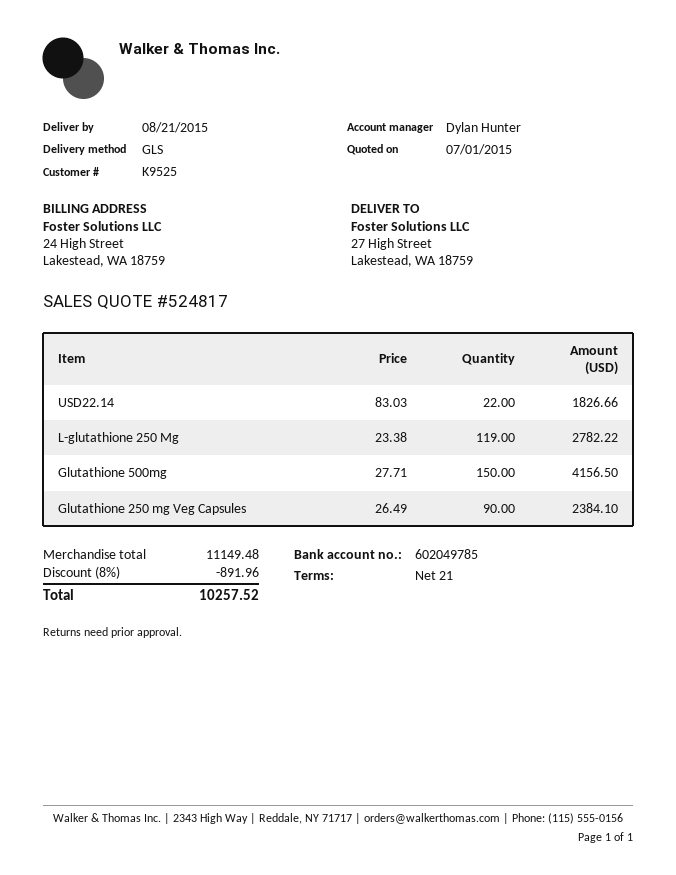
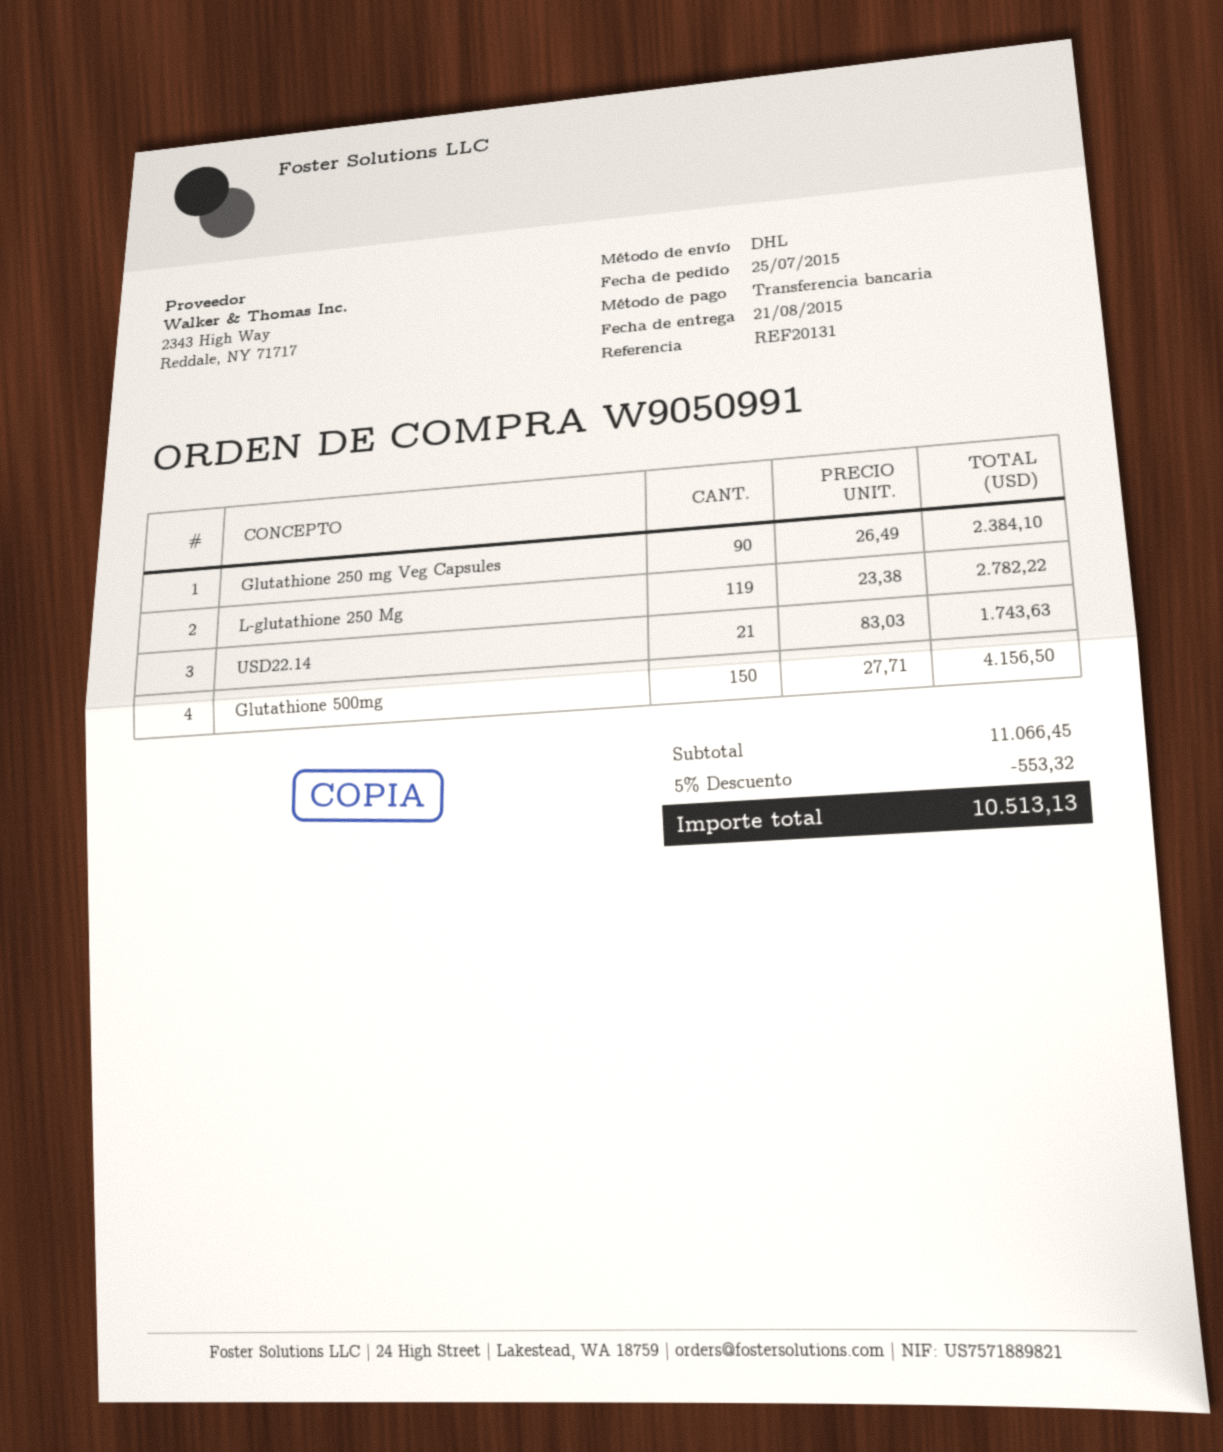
shipping method: GLS -> DHL
USD22.14: 22 x 83.03 = 1826.66 -> 21 x 83.03 = 1743.63
subtotal: 11149.48 -> 11066.45
discount: 8% = 891.96 -> 5% = 553.32
total: 10257.52 -> 10513.13

